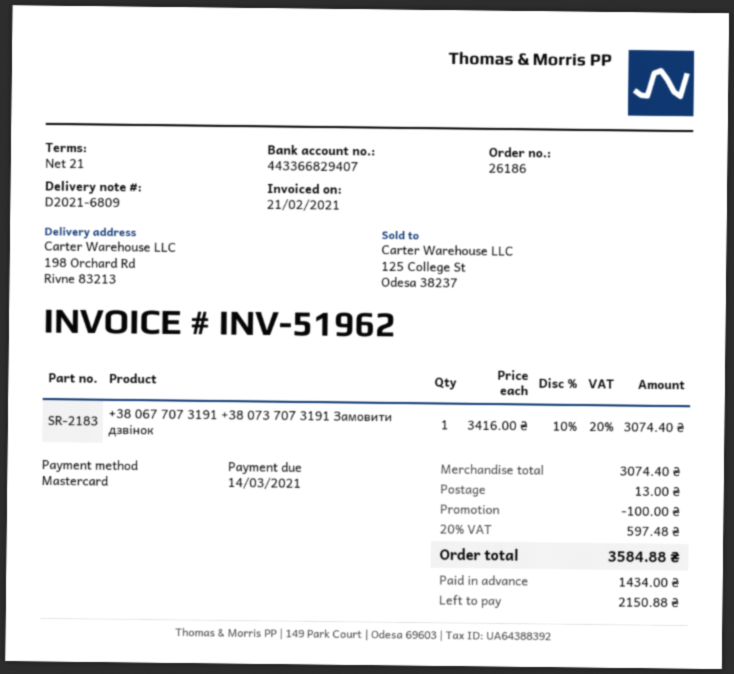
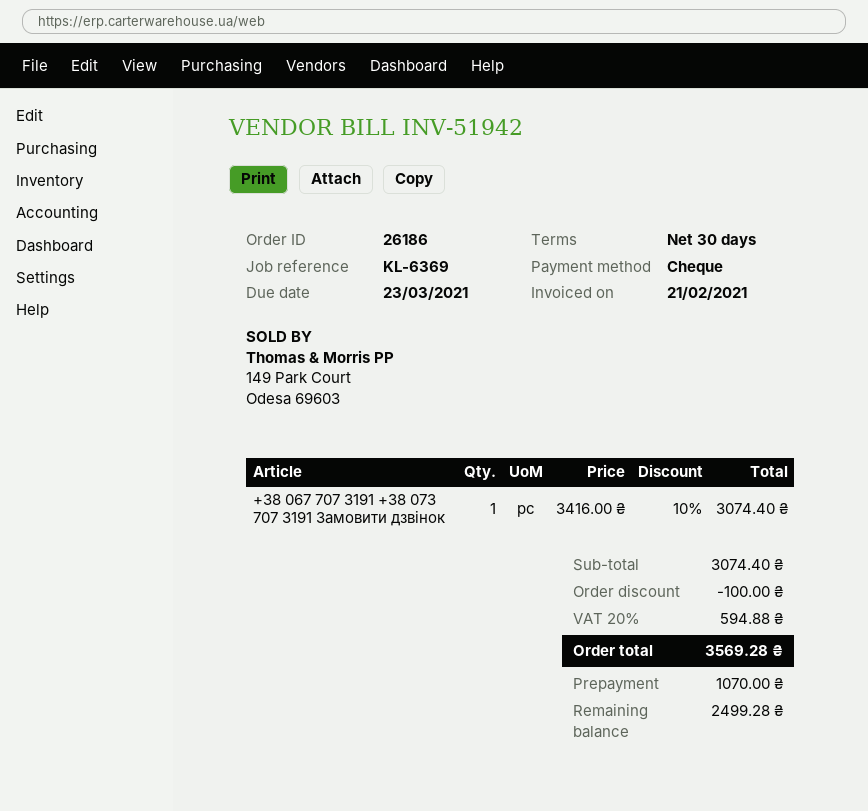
invoice number: INV-51962 -> INV-51942
payment terms: 21 days -> 30 days
due date: 2021-03-14 -> 2021-03-23
payment method: Mastercard -> cheque
shipping: 13.00 -> none
tax: 20% = 597.48 -> 20% = 594.88
total: 3584.88 -> 3569.28
deposit: 1434.00 -> 1070.00
balance: 2150.88 -> 2499.28

